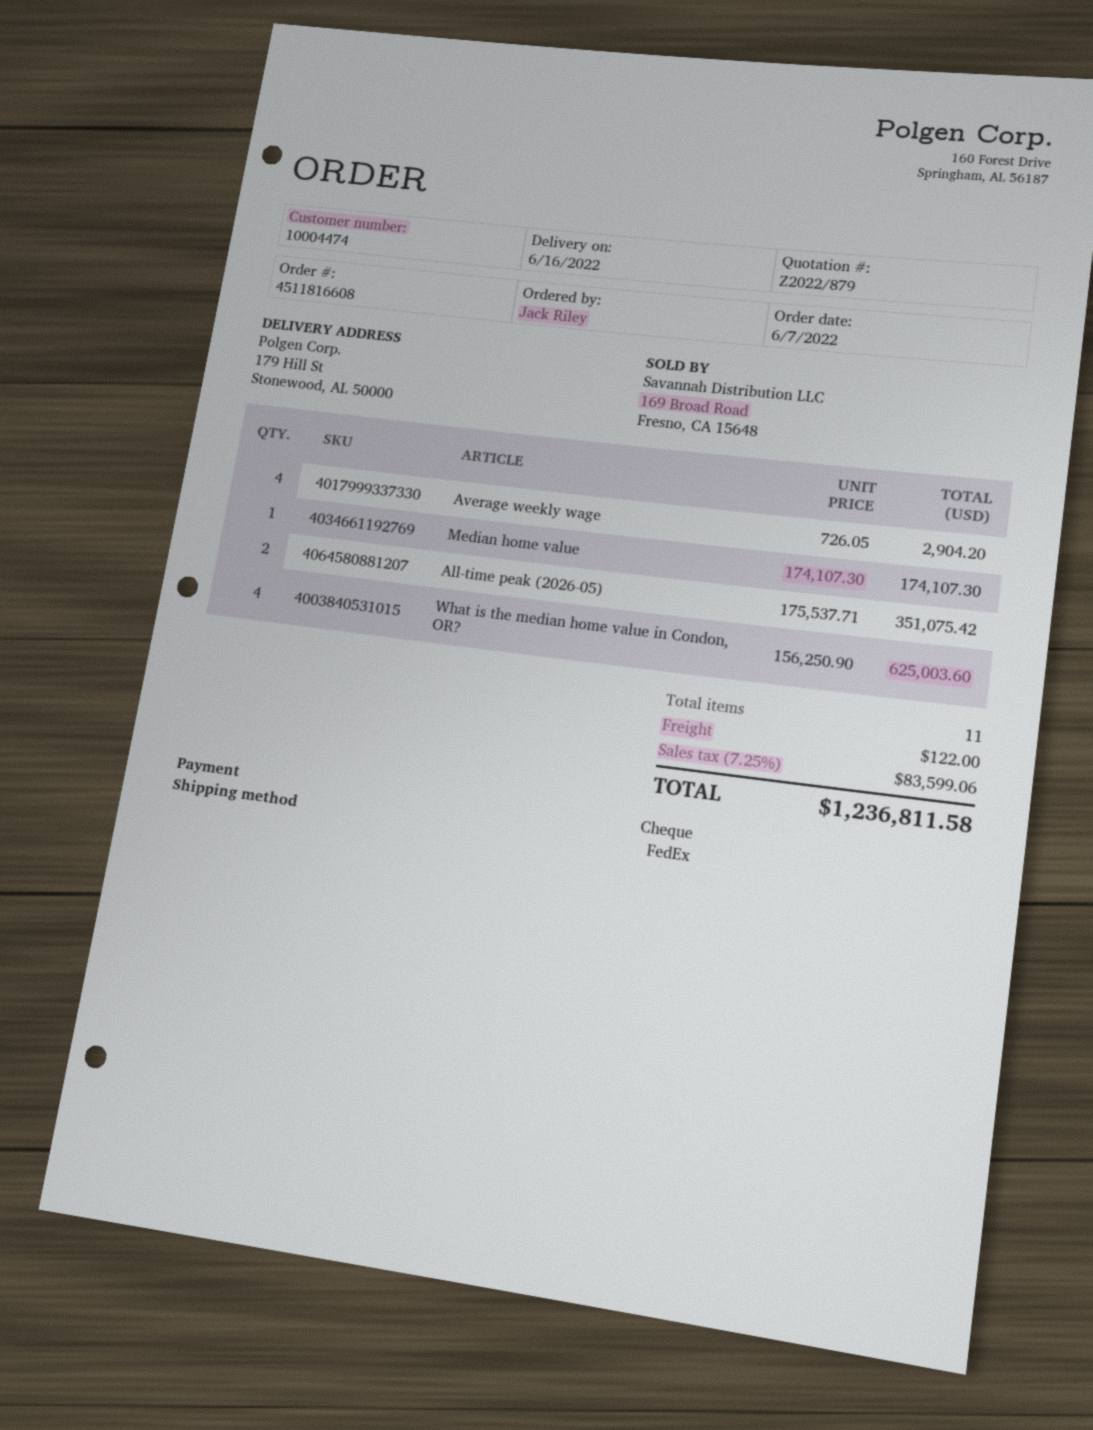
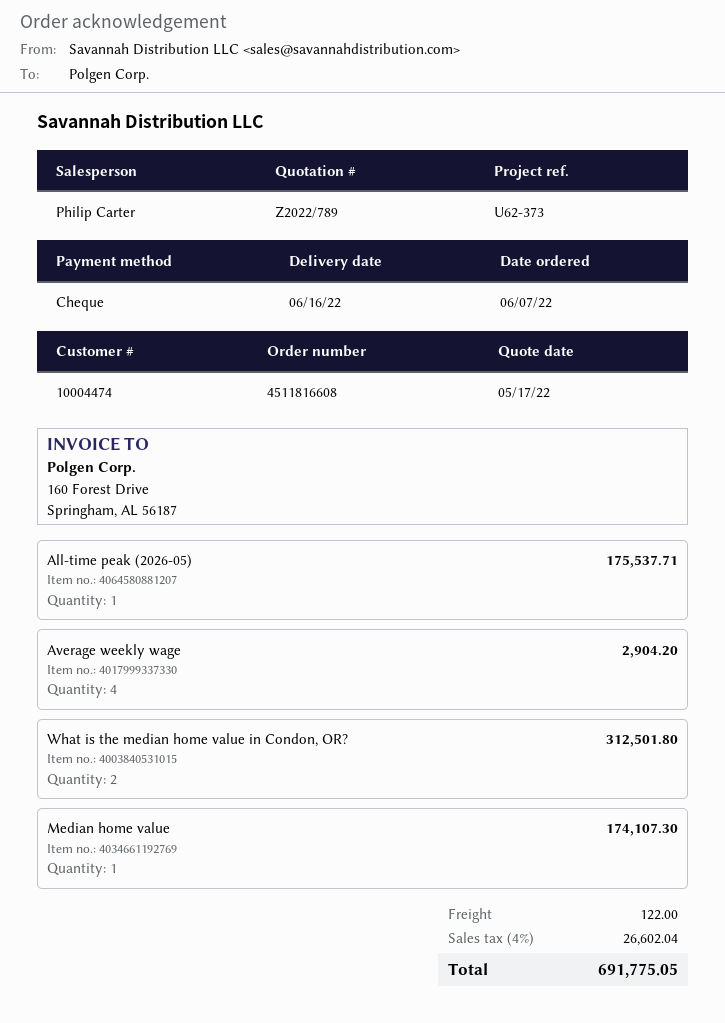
quote number: Z2022/879 -> Z2022/789
All-time peak (2026-05): 2 for 351075.42 -> 1 for 175537.71
What is the median home value in Condon, OR?: 4 for 625003.60 -> 2 for 312501.80
tax: 7.25% = 83599.06 -> 4% = 26602.04
total: 1236811.58 -> 691775.05

